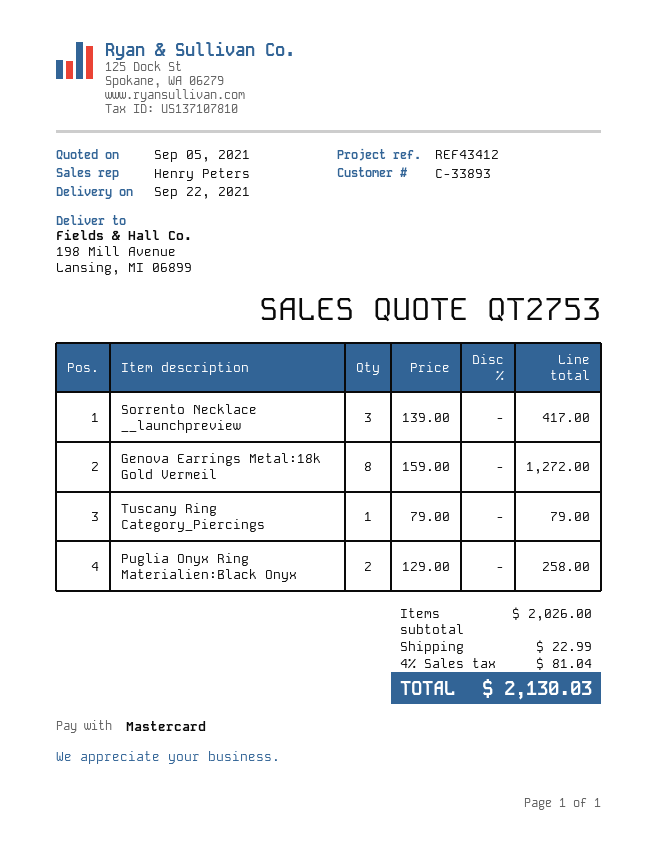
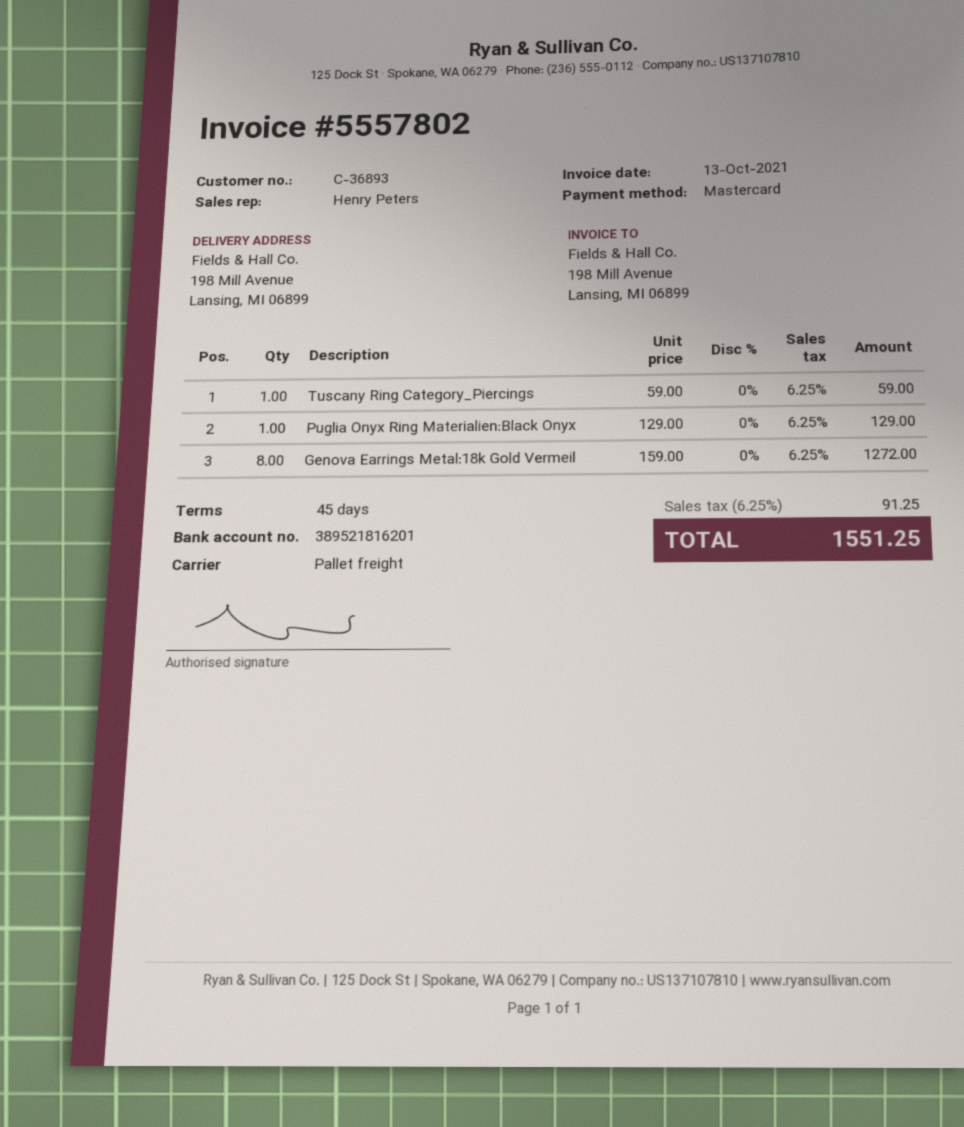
customer number: C-33893 -> C-36893
Sorrento Necklace __launchpreview: 3 x 139.00 = 417.00 -> none
Tuscany Ring Category_Piercings: 1 x 79.00 = 79.00 -> 1 x 59.00 = 59.00
Puglia Onyx Ring Materialien:Black Onyx: 2 x 129.00 = 258.00 -> 1 x 129.00 = 129.00
shipping: 22.99 -> none
tax: 4% = 81.04 -> 6.25% = 91.25
total: 2130.03 -> 1551.25

